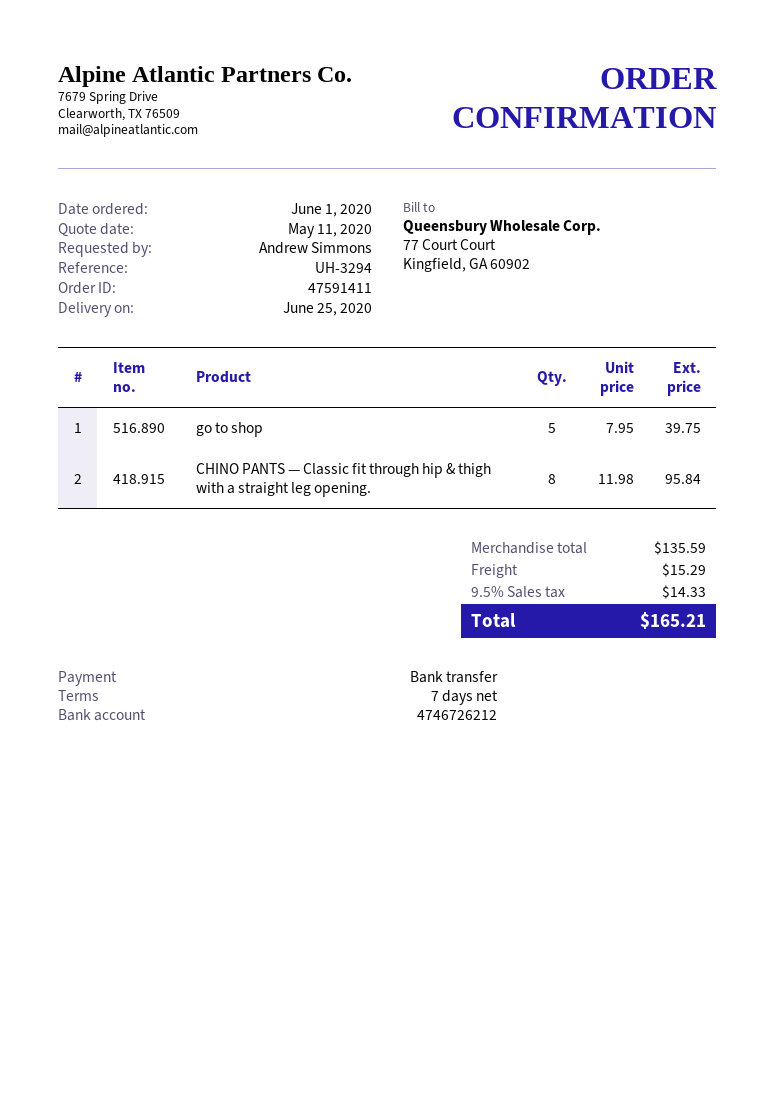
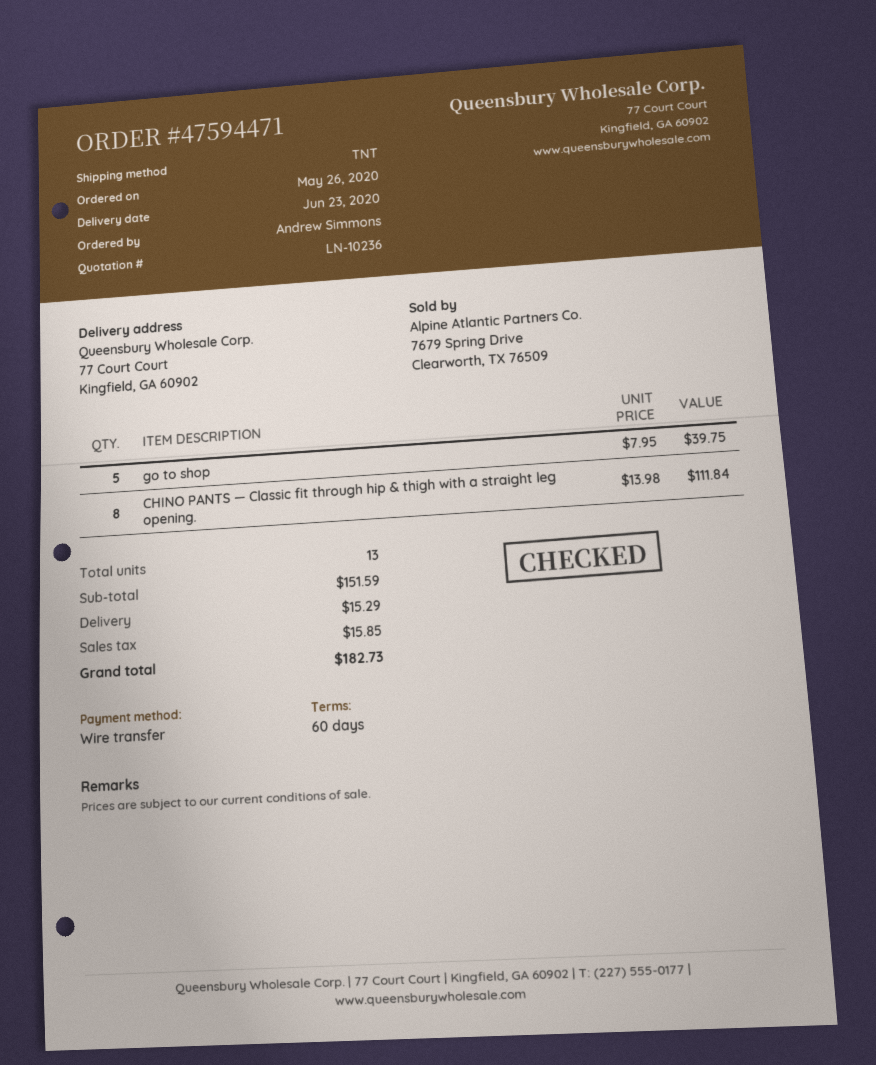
order number: 47591411 -> 47594471
order date: 2020-06-01 -> 2020-05-26
delivery date: 2020-06-25 -> 2020-06-23
payment terms: 7 days -> 60 days
CHINO PANTS — Classic fit through hip & thigh with a straight leg opening.: 8 x 11.98 = 95.84 -> 8 x 13.98 = 111.84
subtotal: 135.59 -> 151.59
tax: 14.33 -> 15.85
total: 165.21 -> 182.73

